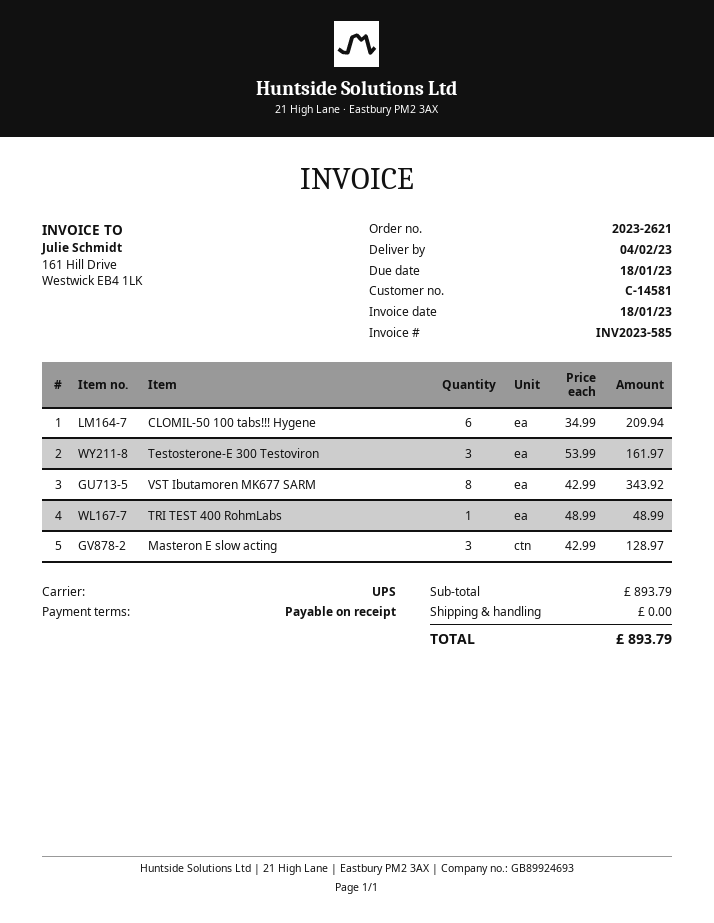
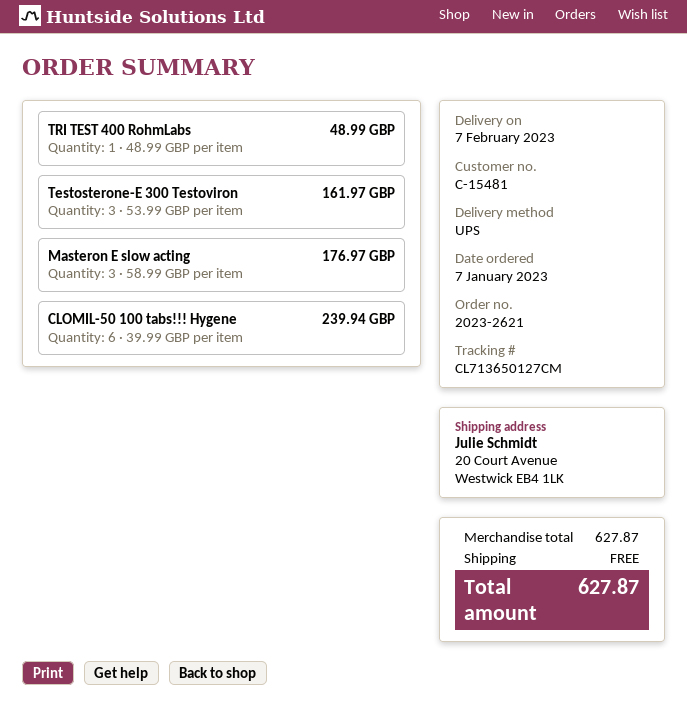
delivery date: 2023-02-04 -> 2023-02-07
customer number: C-14581 -> C-15481
CLOMIL-50 100 tabs!!! Hygene: 6 x 34.99 = 209.94 -> 6 x 39.99 = 239.94
VST Ibutamoren MK677 SARM: 8 x 42.99 = 343.92 -> none
Masteron E slow acting: 3 x 42.99 = 128.97 -> 3 x 58.99 = 176.97
subtotal: 893.79 -> 627.87
total: 893.79 -> 627.87

